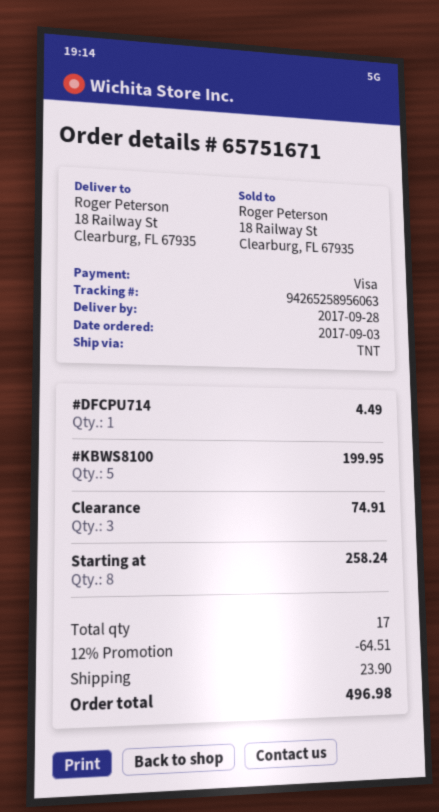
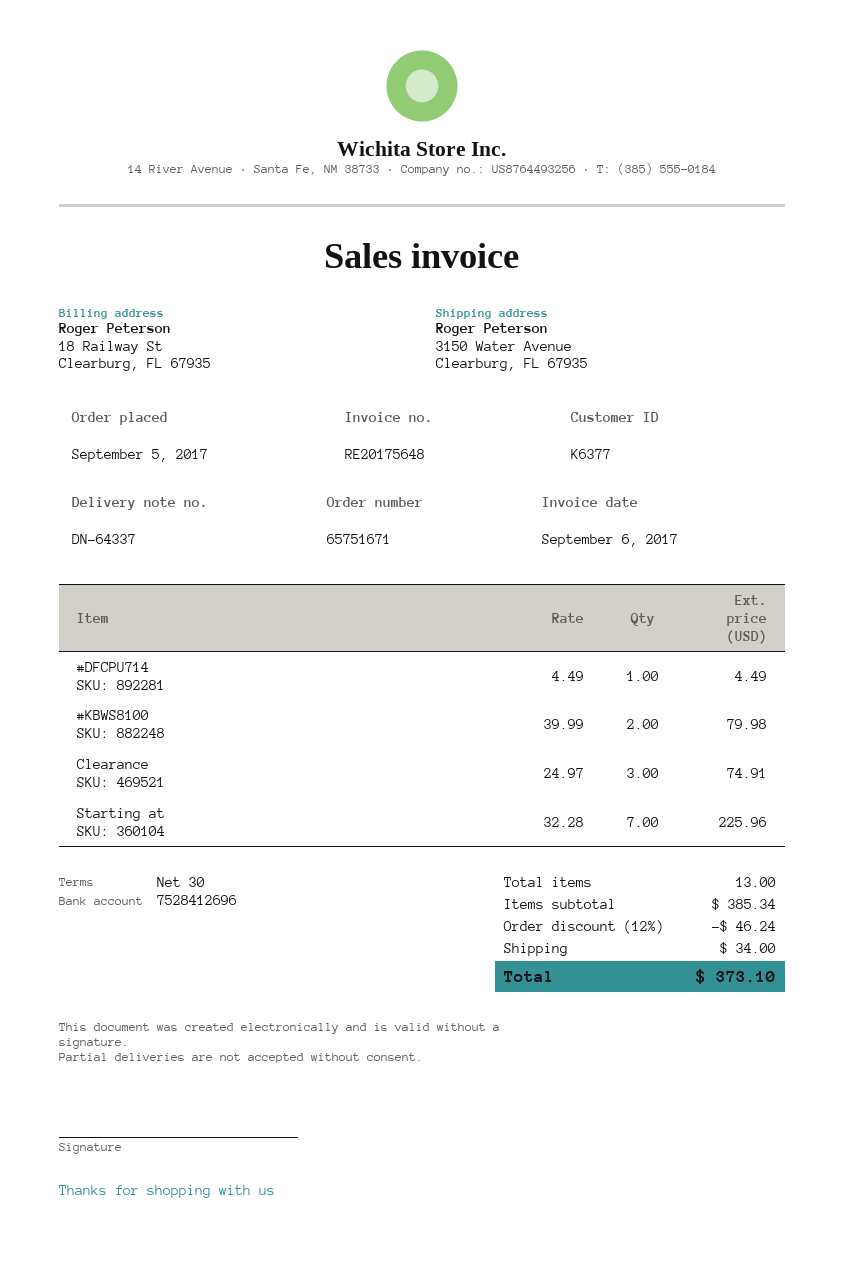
order date: 2017-09-03 -> 2017-09-05
ship to: 18 Railway St, Clearburg, FL 67935 -> 3150 Water Avenue, Clearburg, FL 67935
#KBWS8100: 5 for 199.95 -> 2 for 79.98
Starting at: 8 for 258.24 -> 7 for 225.96
total quantity: 17 -> 13
discount: 12% = 64.51 -> 12% = 46.24
shipping: 23.90 -> 34.00
total: 496.98 -> 373.10

